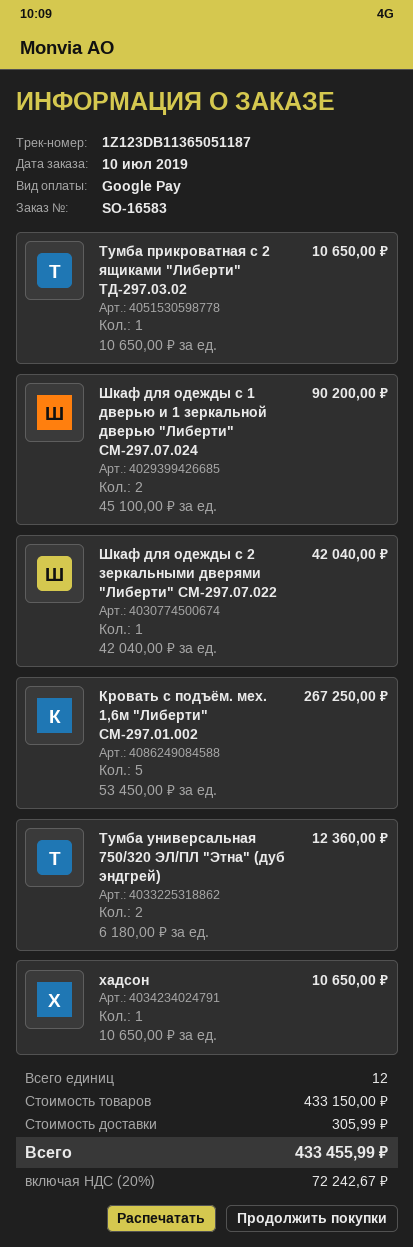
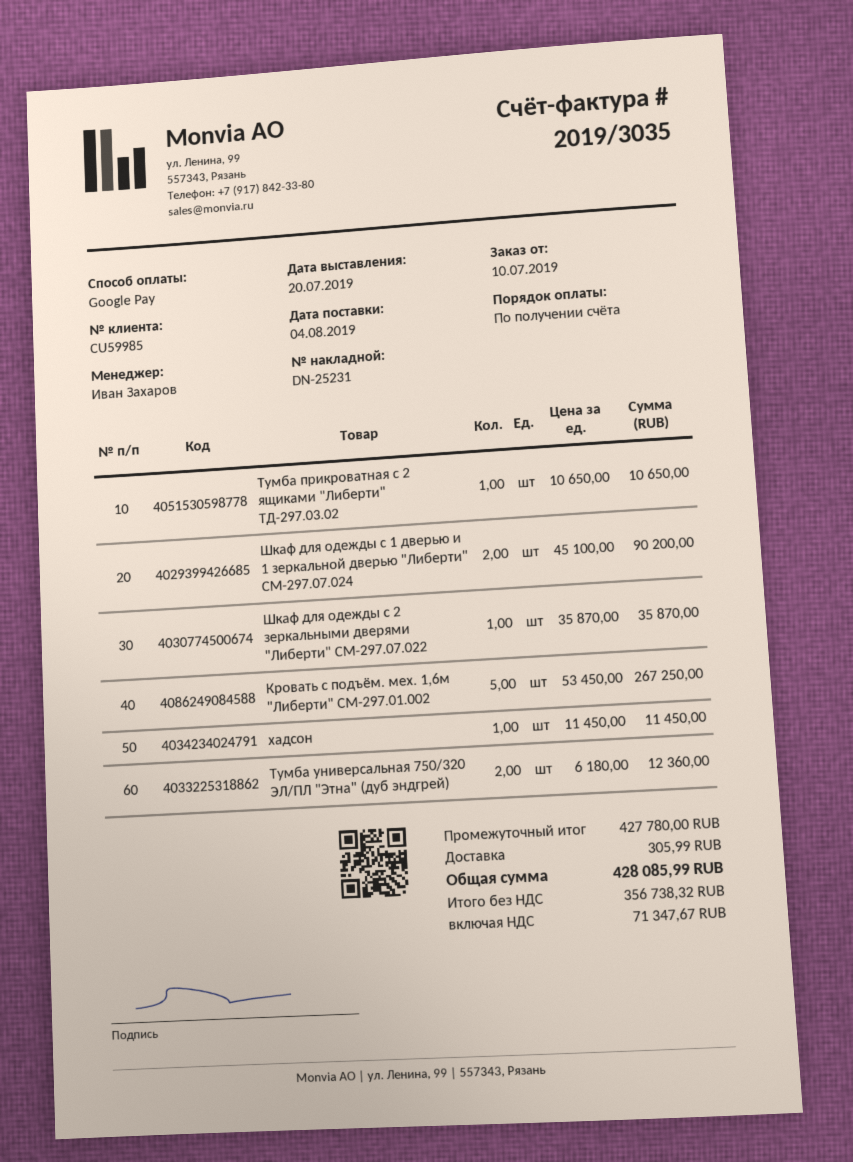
Шкаф для одежды с 2 зеркальными дверями "Либерти" СМ-297.07.022: 1 x 42040.00 = 42040.00 -> 1 x 35870.00 = 35870.00
хадсон: 1 x 10650.00 = 10650.00 -> 1 x 11450.00 = 11450.00
subtotal: 433150.00 -> 427780.00
tax: 72242.67 -> 71347.67
total: 433455.99 -> 428085.99

